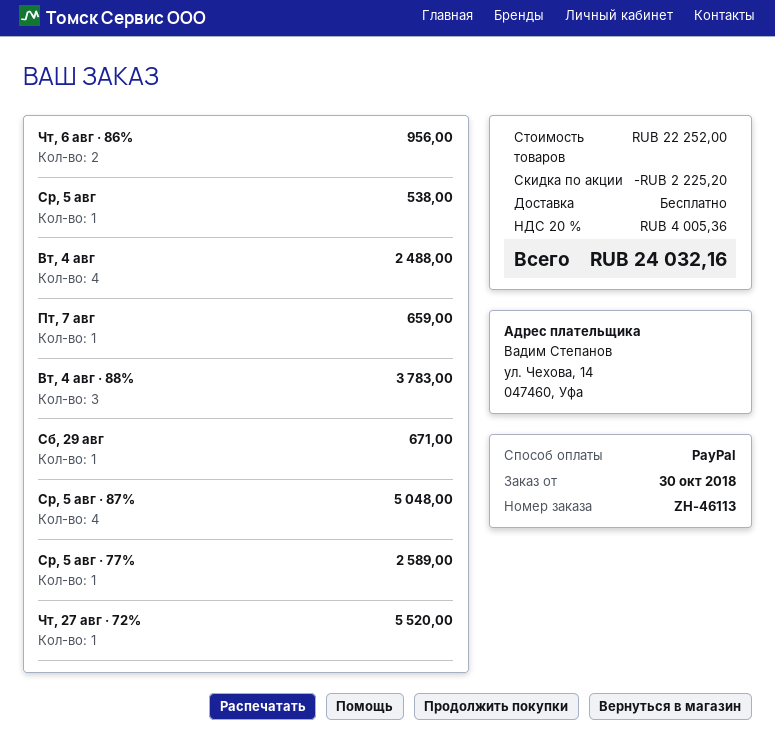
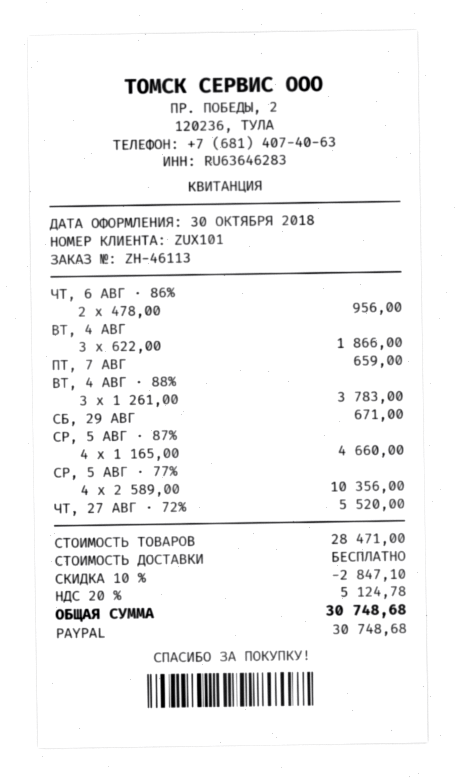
Ср, 5 авг: 1 for 538.00 -> none
Вт, 4 авг: 4 for 2488.00 -> 3 for 1866.00
Ср, 5 авг · 87%: 4 for 5048.00 -> 4 for 4660.00
Ср, 5 авг · 77%: 1 for 2589.00 -> 4 for 10356.00
subtotal: 22252.00 -> 28471.00
discount: 2225.20 -> 2847.10
tax: 20% = 4005.36 -> 20% = 5124.78
total: 24032.16 -> 30748.68

